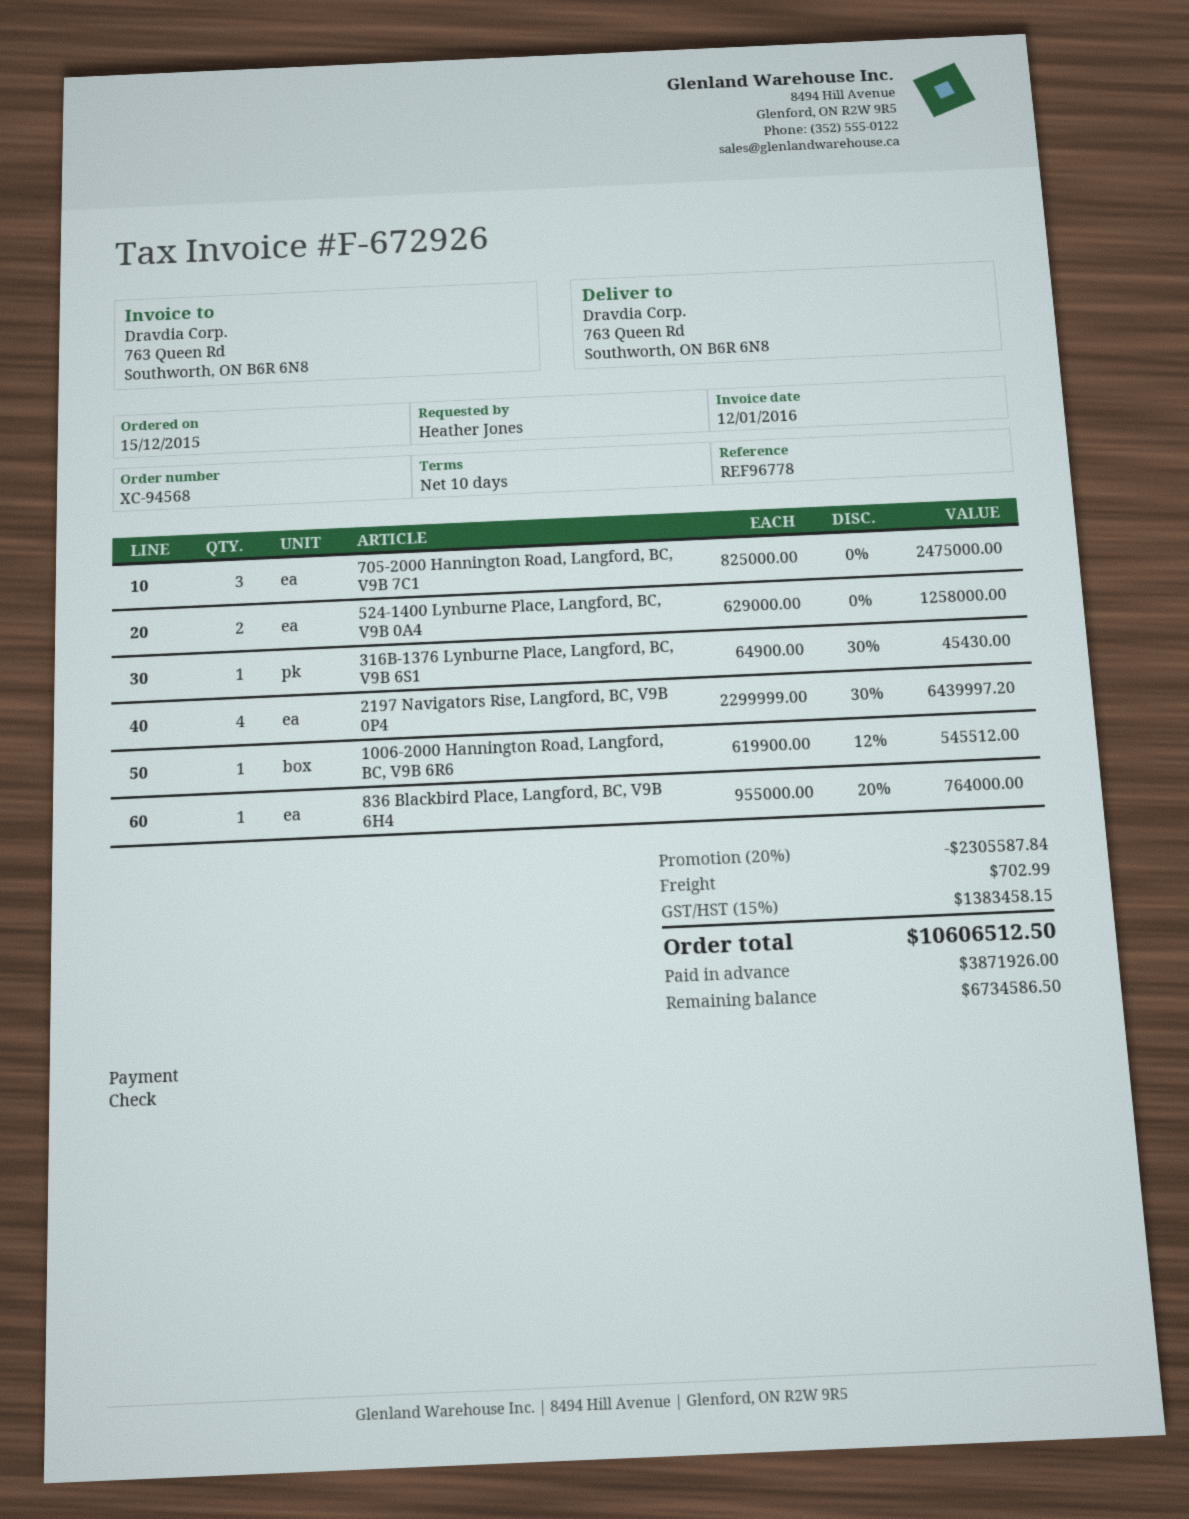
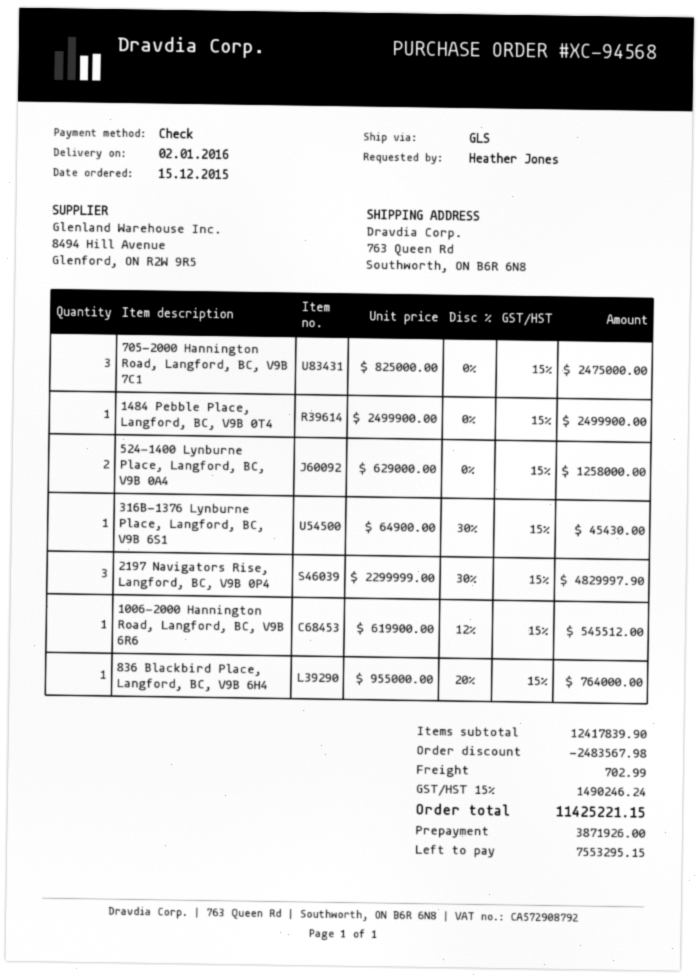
2197 Navigators Rise, Langford, BC, V9B 0P4: 4 x 2299999.00 - 30% = 6439997.20 -> 3 x 2299999.00 - 30% = 4829997.90
1484 Pebble Place, Langford, BC, V9B 0T4: none -> 1 x 2499900.00 = 2499900.00
discount: 2305587.84 -> 2483567.98
tax: 15% = 1383458.15 -> 15% = 1490246.24
total: 10606512.50 -> 11425221.15
balance: 6734586.50 -> 7553295.15

